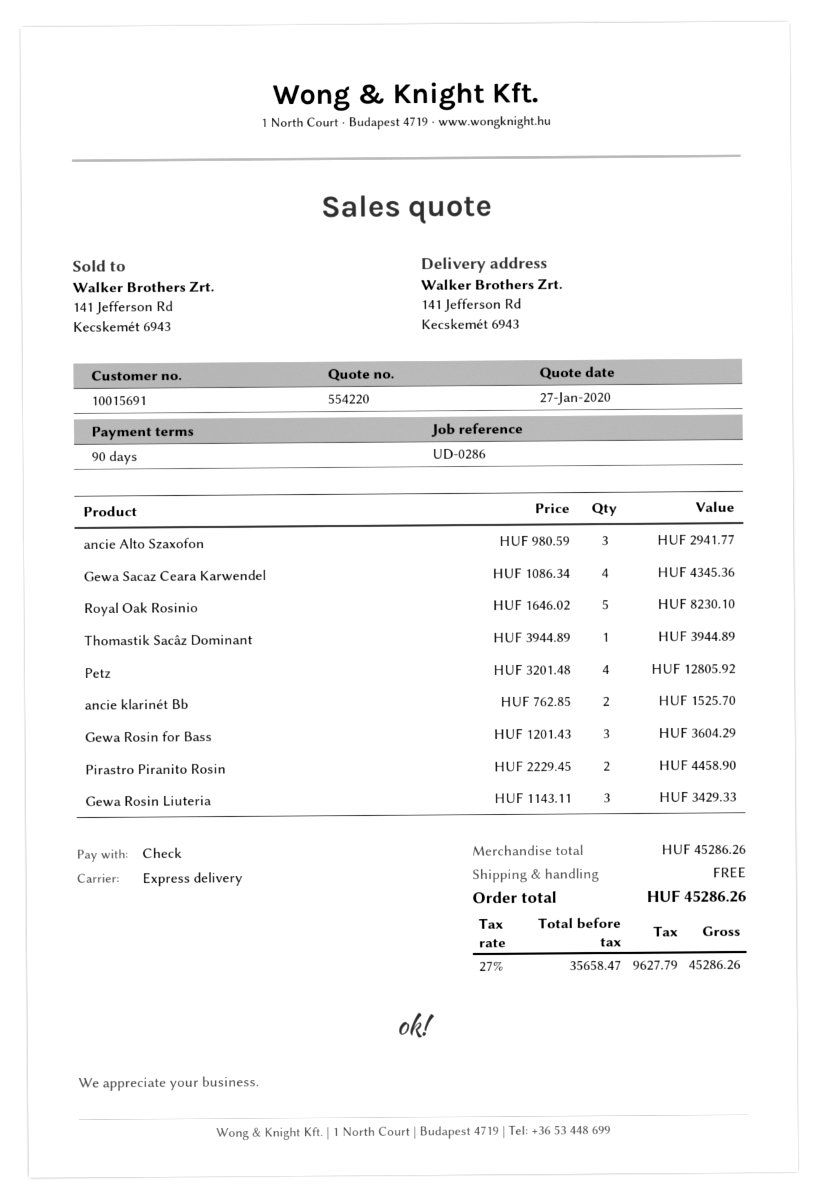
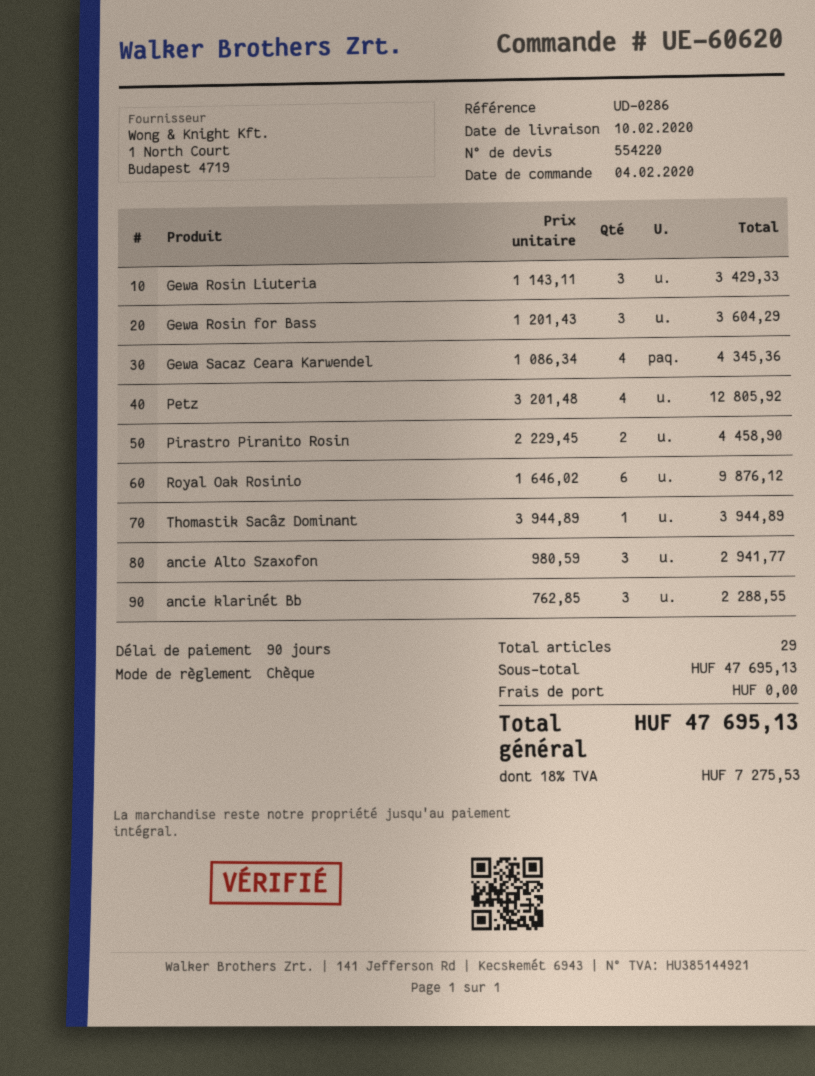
Royal Oak Rosinio: 5 x 1646.02 = 8230.10 -> 6 x 1646.02 = 9876.12
ancie klarinét Bb: 2 x 762.85 = 1525.70 -> 3 x 762.85 = 2288.55
subtotal: 45286.26 -> 47695.13
tax: 27% = 9627.79 -> 18% = 7275.53
total: 45286.26 -> 47695.13

